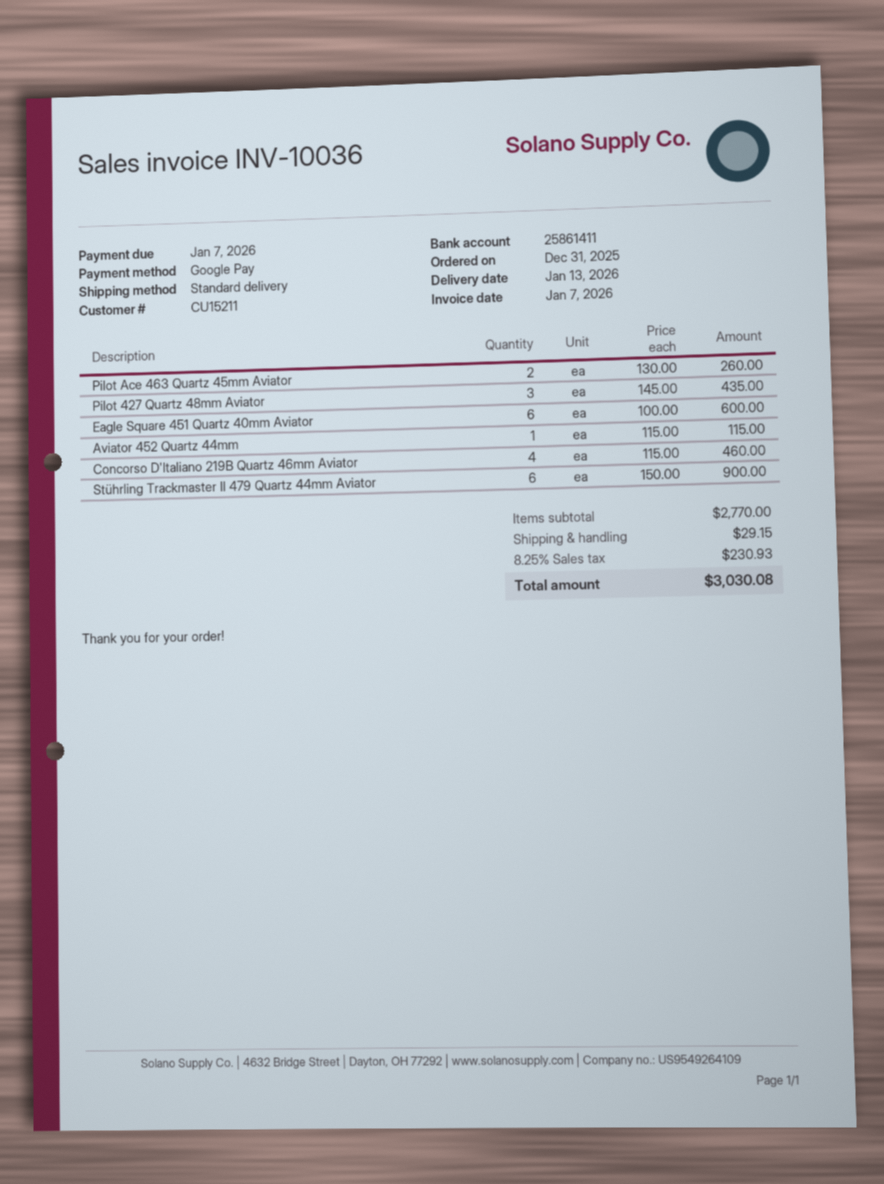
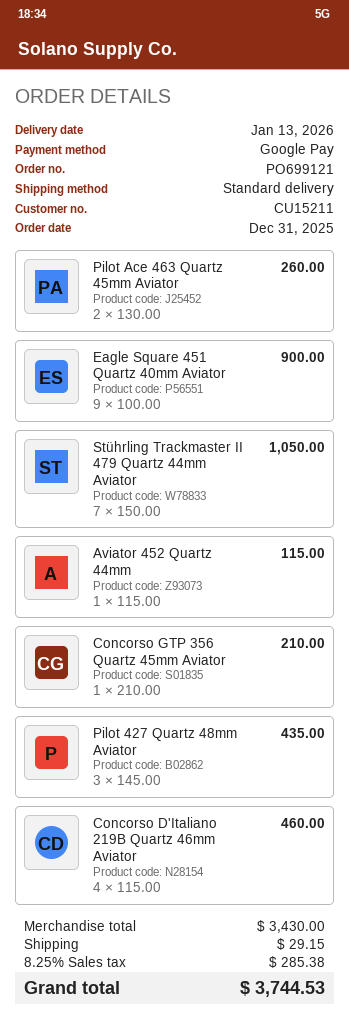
Eagle Square 451 Quartz 40mm Aviator: 6 x 100.00 = 600.00 -> 9 x 100.00 = 900.00
Stührling Trackmaster II 479 Quartz 44mm Aviator: 6 x 150.00 = 900.00 -> 7 x 150.00 = 1050.00
Concorso GTP 356 Quartz 45mm Aviator: none -> 1 x 210.00 = 210.00
subtotal: 2770.00 -> 3430.00
tax: 8.25% = 230.93 -> 8.25% = 285.38
total: 3030.08 -> 3744.53

